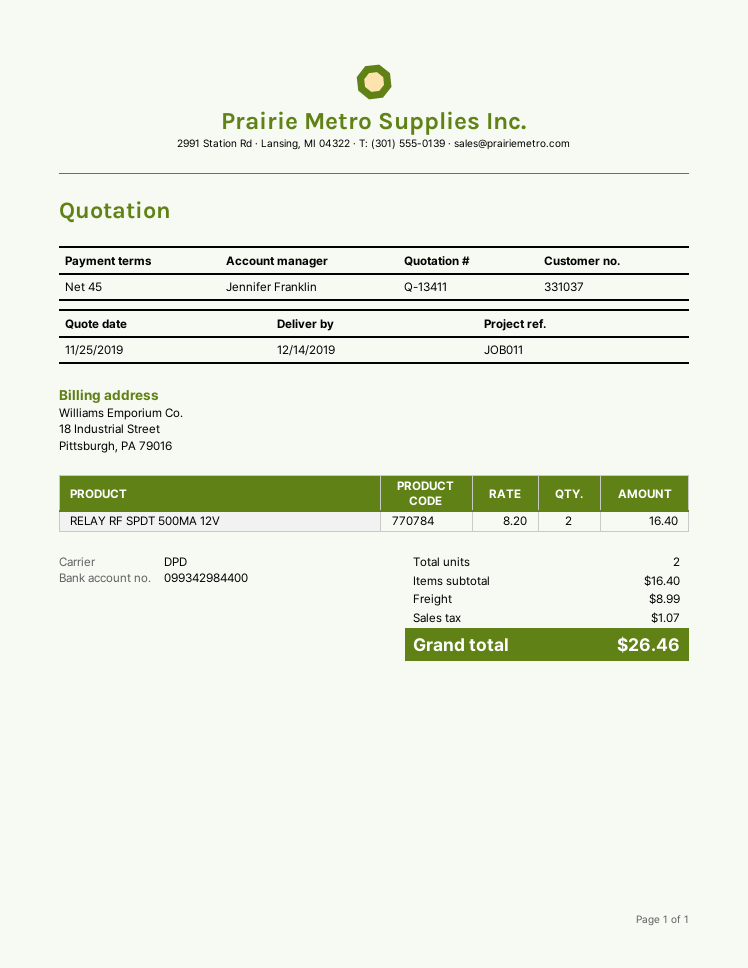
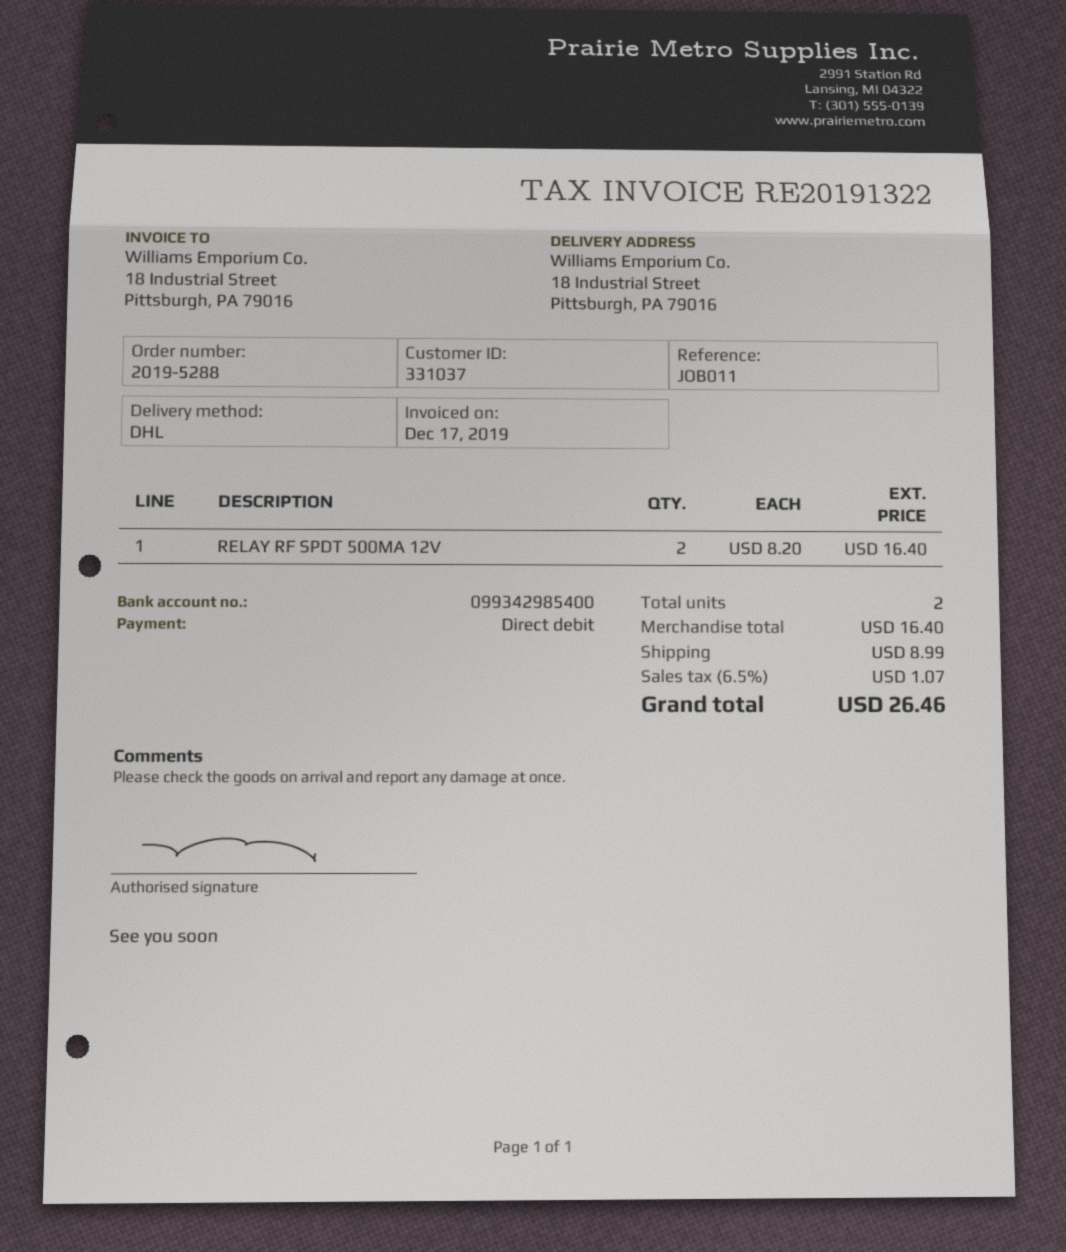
bank account: 099342984400 -> 099342985400
shipping method: DPD -> DHL

